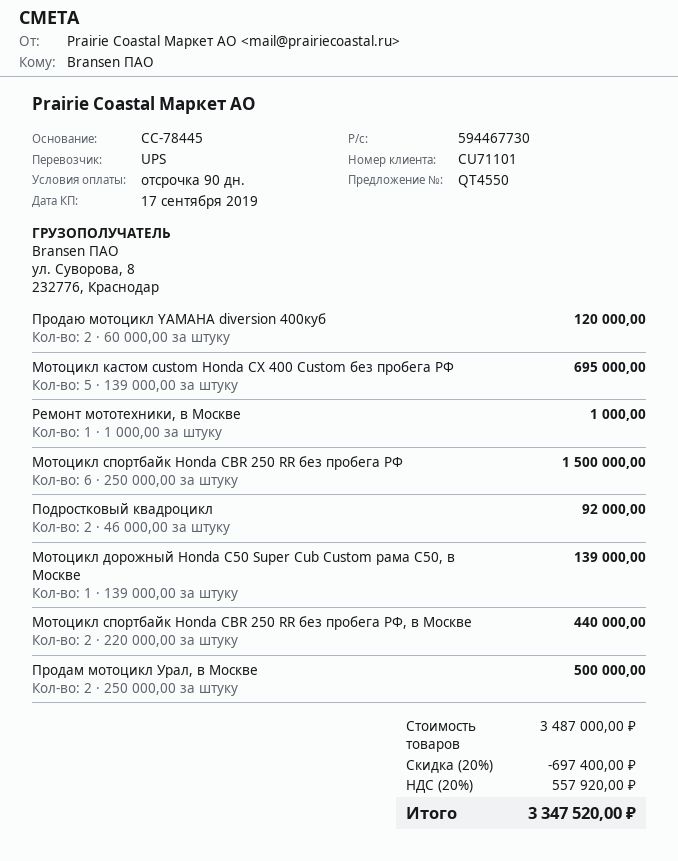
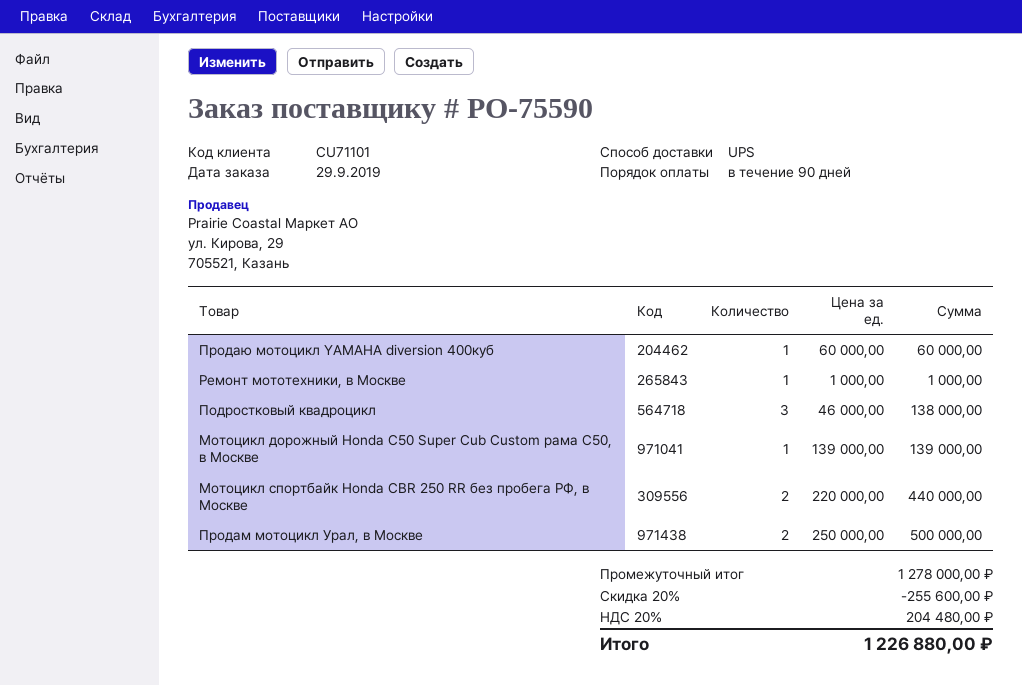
Продаю мотоцикл YAMAHA diversion 400куб: 2 x 60000.00 = 120000.00 -> 1 x 60000.00 = 60000.00
Мотоцикл кастом custom Honda CX 400 Custom без пробега РФ: 5 x 139000.00 = 695000.00 -> none
Мотоцикл спортбайк Honda CBR 250 RR без пробега РФ: 6 x 250000.00 = 1500000.00 -> none
Подростковый квадроцикл: 2 x 46000.00 = 92000.00 -> 3 x 46000.00 = 138000.00
subtotal: 3487000.00 -> 1278000.00
discount: 20% = 697400.00 -> 20% = 255600.00
tax: 20% = 557920.00 -> 20% = 204480.00
total: 3347520.00 -> 1226880.00

